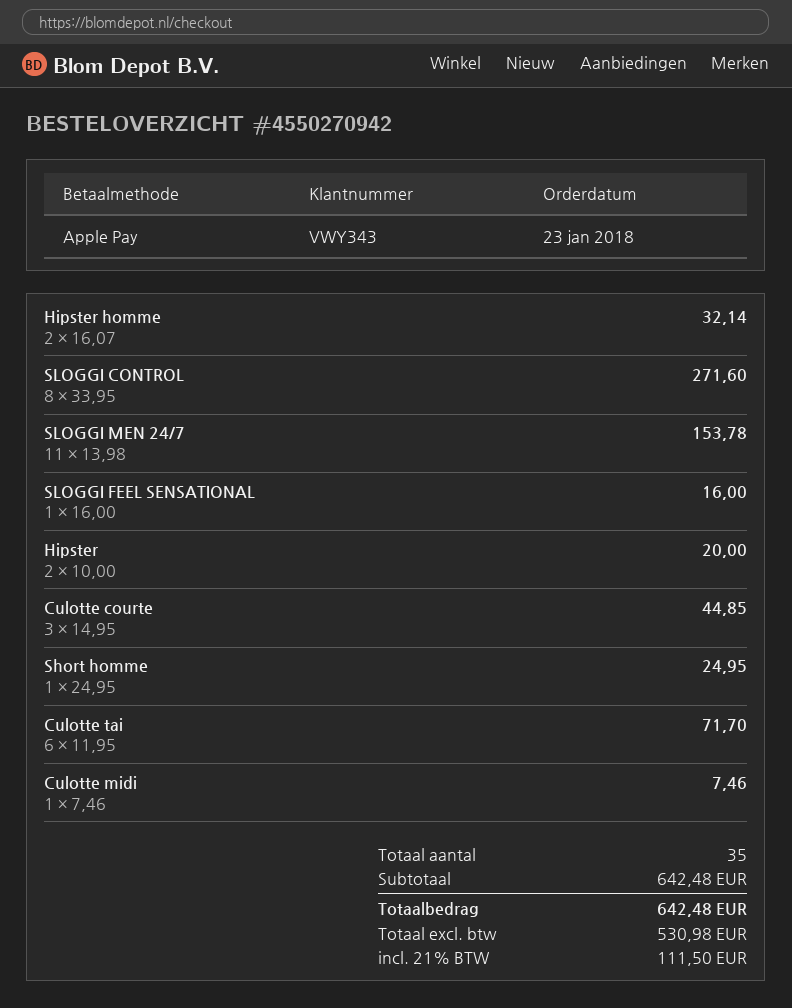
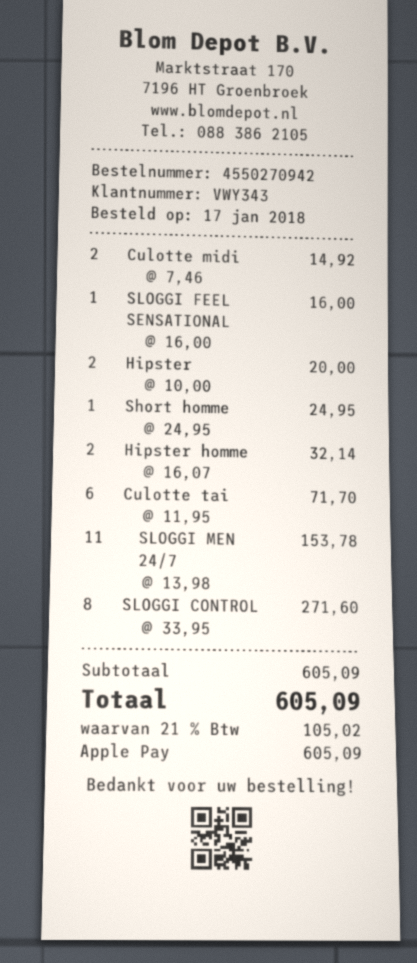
order date: 2018-01-23 -> 2018-01-17
Culotte courte: 3 x 14.95 = 44.85 -> none
Culotte midi: 1 x 7.46 = 7.46 -> 2 x 7.46 = 14.92
subtotal: 642.48 -> 605.09
tax: 21% = 111.50 -> 21% = 105.02
total: 642.48 -> 605.09

